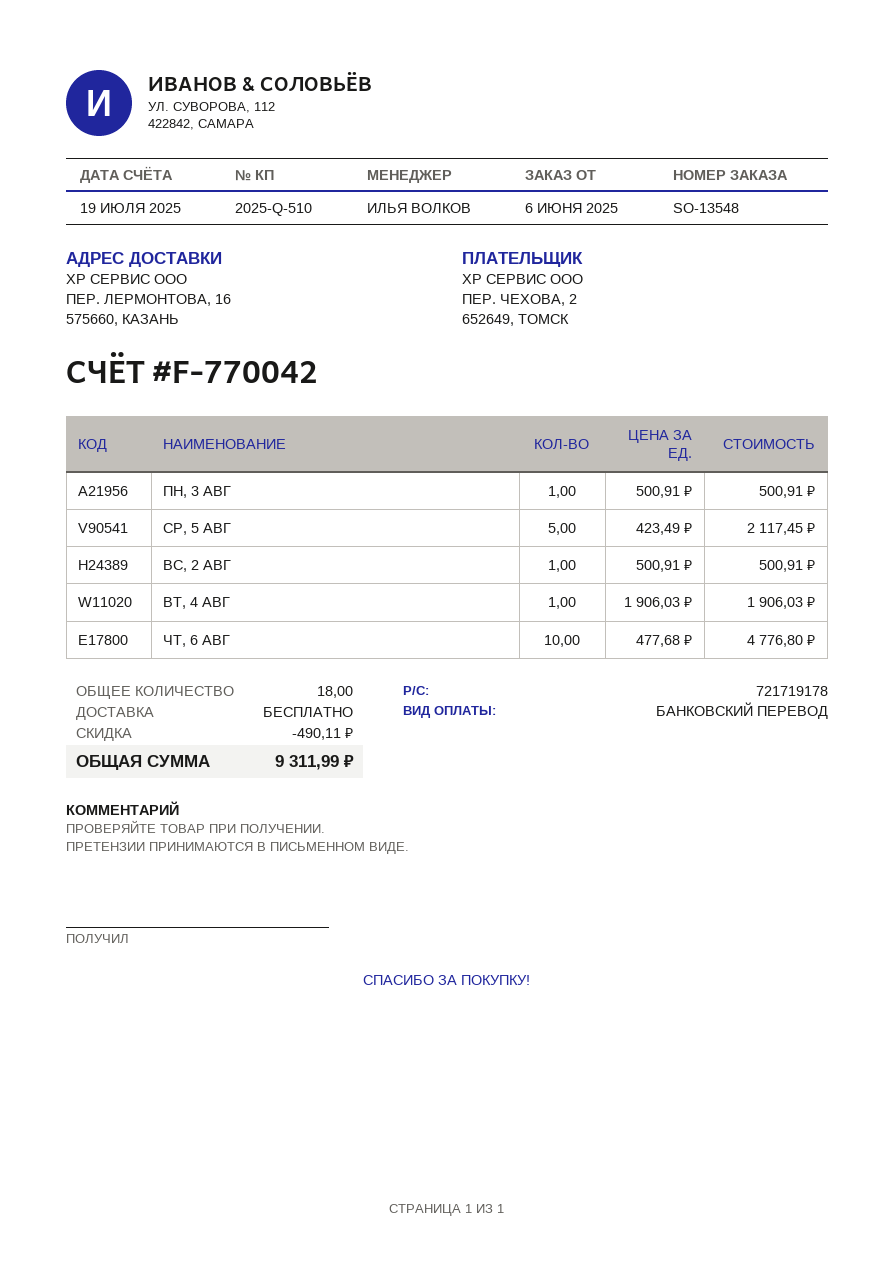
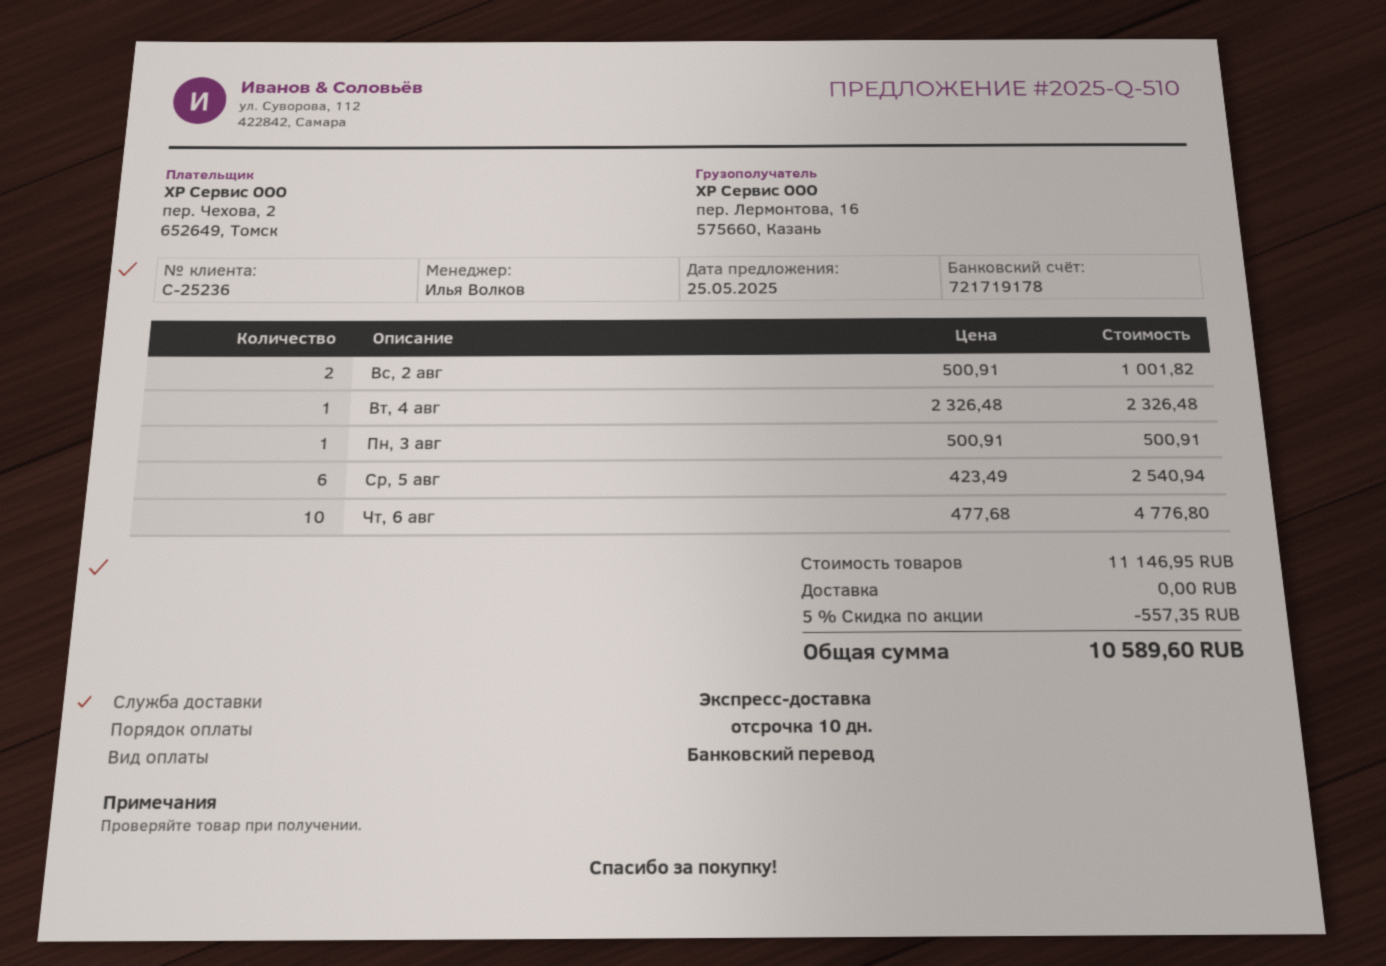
СР, 5 АВГ: 5 x 423.49 = 2117.45 -> 6 x 423.49 = 2540.94
ВС, 2 АВГ: 1 x 500.91 = 500.91 -> 2 x 500.91 = 1001.82
ВТ, 4 АВГ: 1 x 1906.03 = 1906.03 -> 1 x 2326.48 = 2326.48
discount: 490.11 -> 557.35
total: 9311.99 -> 10589.60

